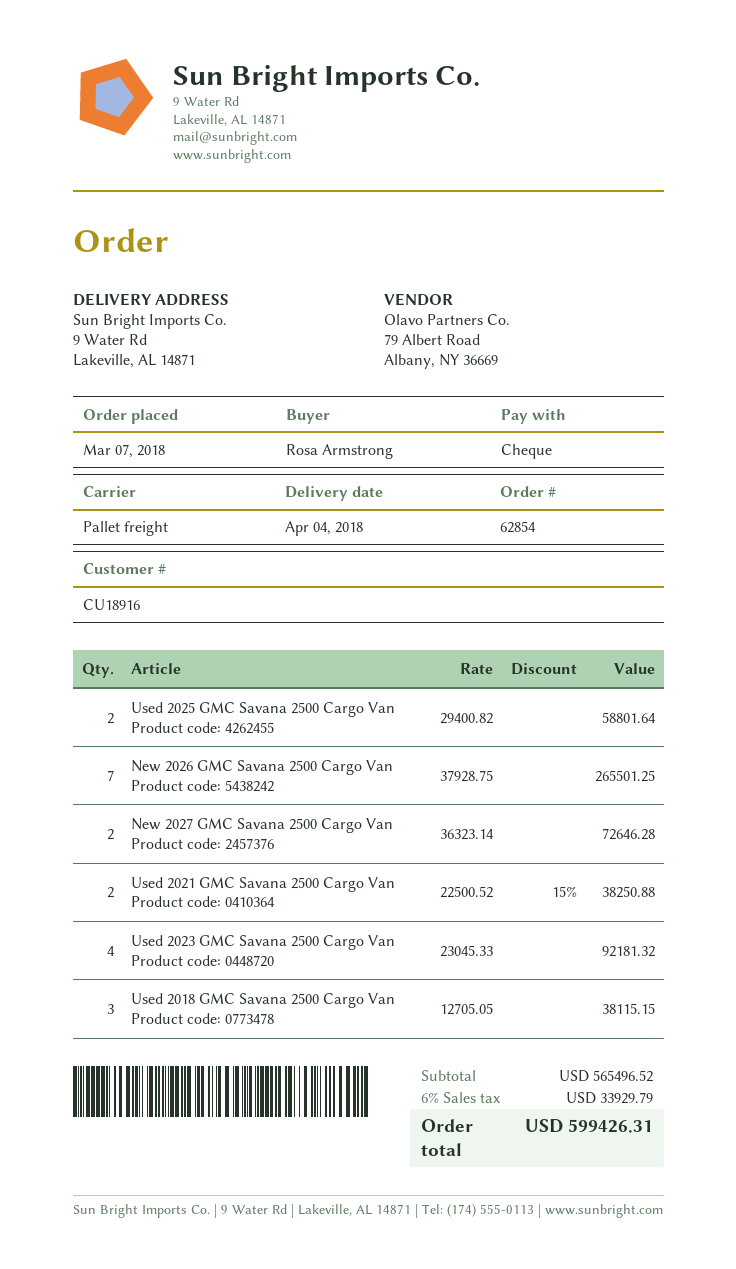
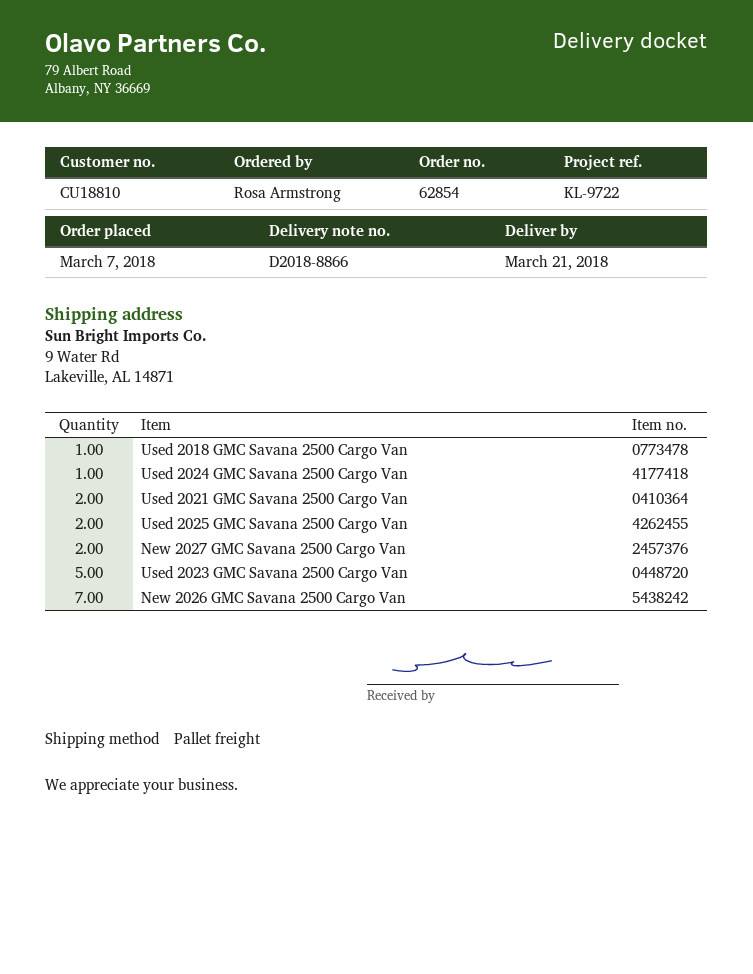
delivery date: 2018-04-04 -> 2018-03-21
customer number: CU18916 -> CU18810
Used 2023 GMC Savana 2500 Cargo Van: 4 -> 5
Used 2018 GMC Savana 2500 Cargo Van: 3 -> 1
Used 2024 GMC Savana 2500 Cargo Van: none -> 1

